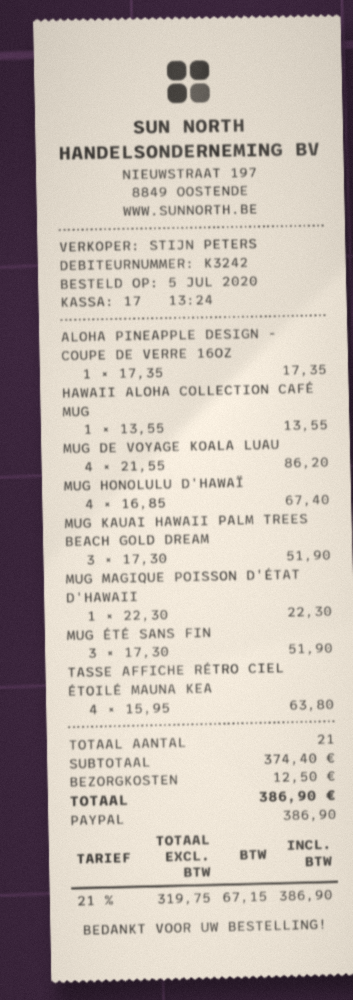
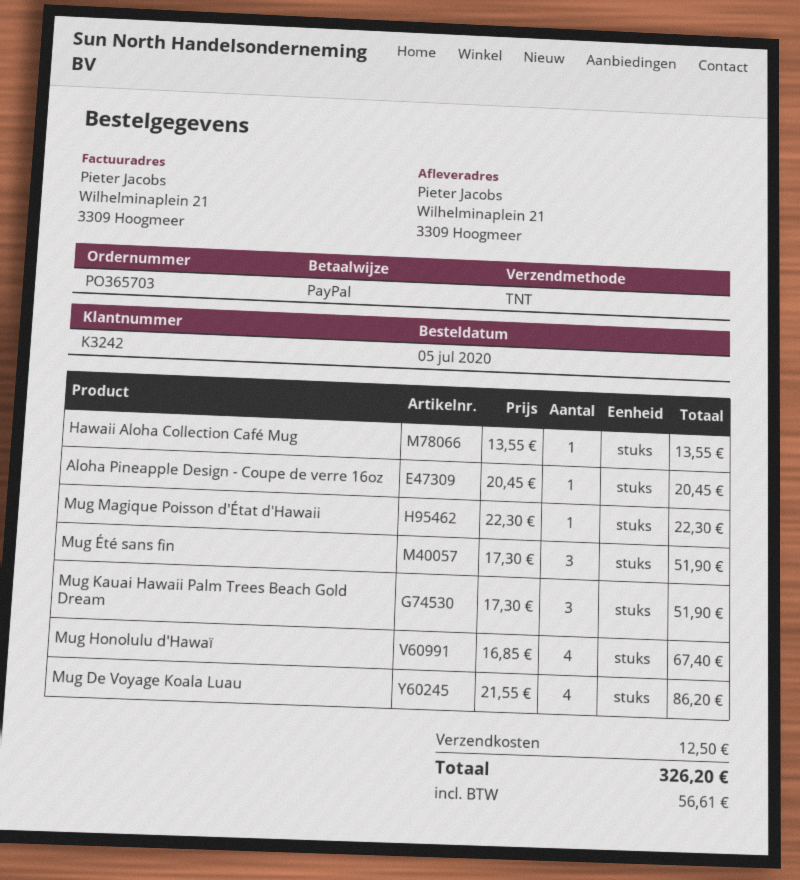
ALOHA PINEAPPLE DESIGN - COUPE DE VERRE 16OZ: 1 x 17.35 = 17.35 -> 1 x 20.45 = 20.45
TASSE AFFICHE RÉTRO CIEL ÉTOILÉ MAUNA KEA: 4 x 15.95 = 63.80 -> none
tax: 67.15 -> 56.61
total: 386.90 -> 326.20

